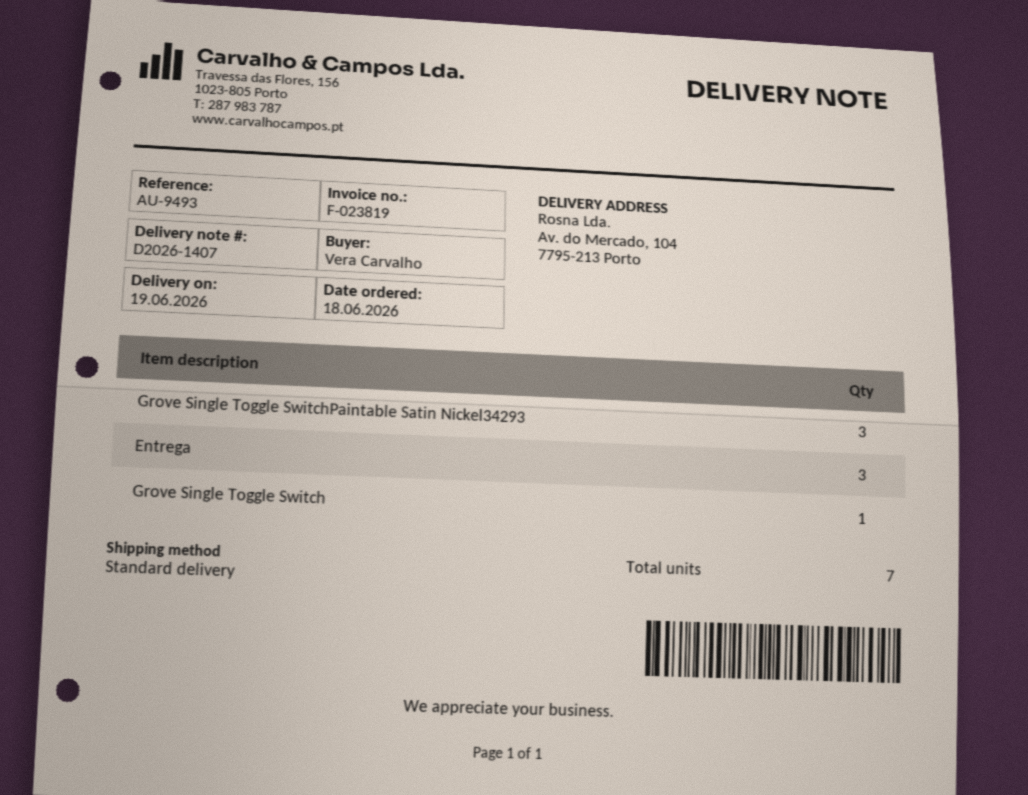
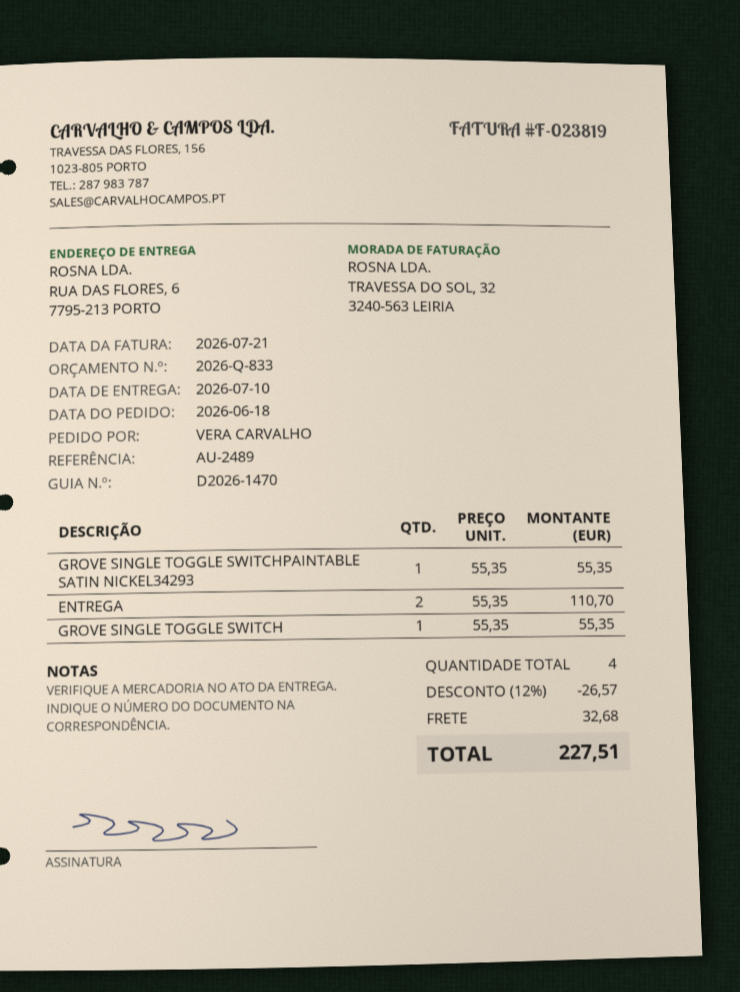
delivery note number: D2026-1407 -> D2026-1470
delivery date: 2026-06-19 -> 2026-07-10
reference: AU-9493 -> AU-2489
ship to: Av. do Mercado, 104, 7795-213 Porto -> RUA DAS FLORES, 6, 7795-213 PORTO
Grove Single Toggle SwitchPaintable Satin Nickel34293: 3 -> 1
Entrega: 3 -> 2
total quantity: 7 -> 4

